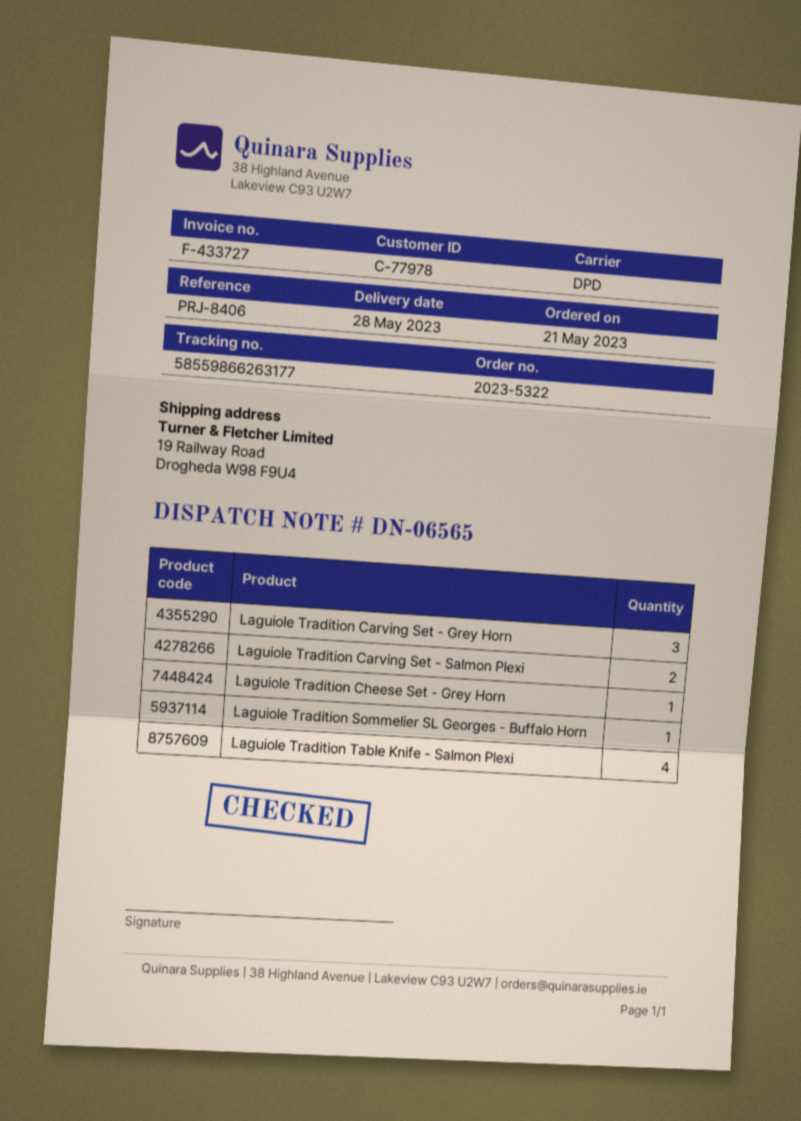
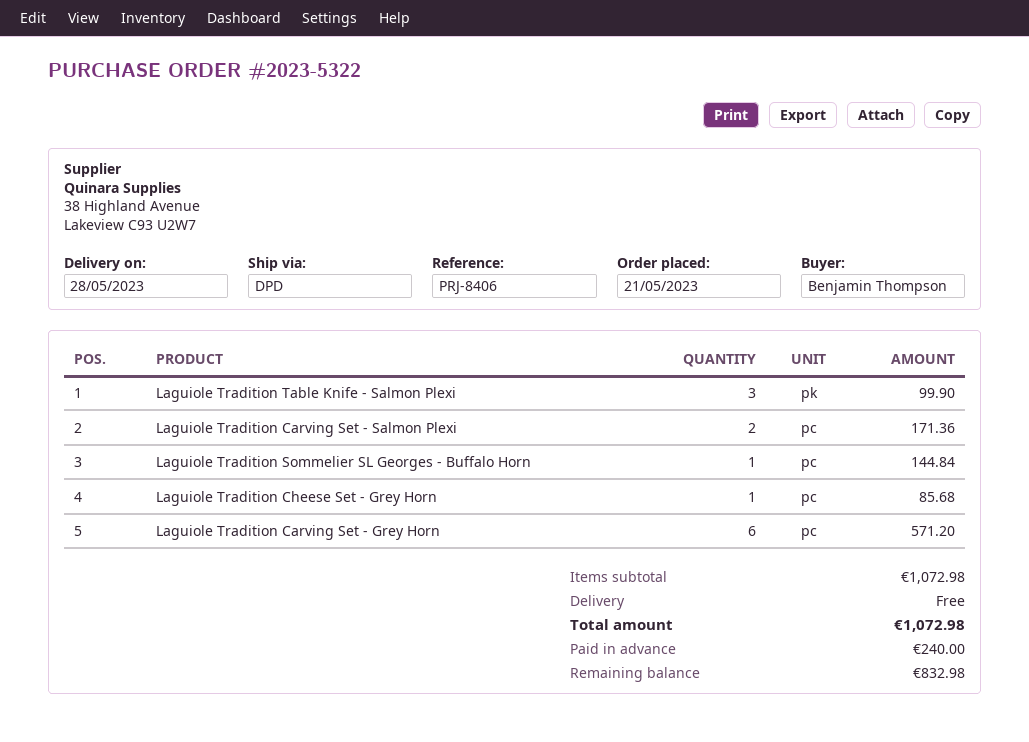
Laguiole Tradition Carving Set - Grey Horn: 3 -> 6
Laguiole Tradition Table Knife - Salmon Plexi: 4 -> 3

